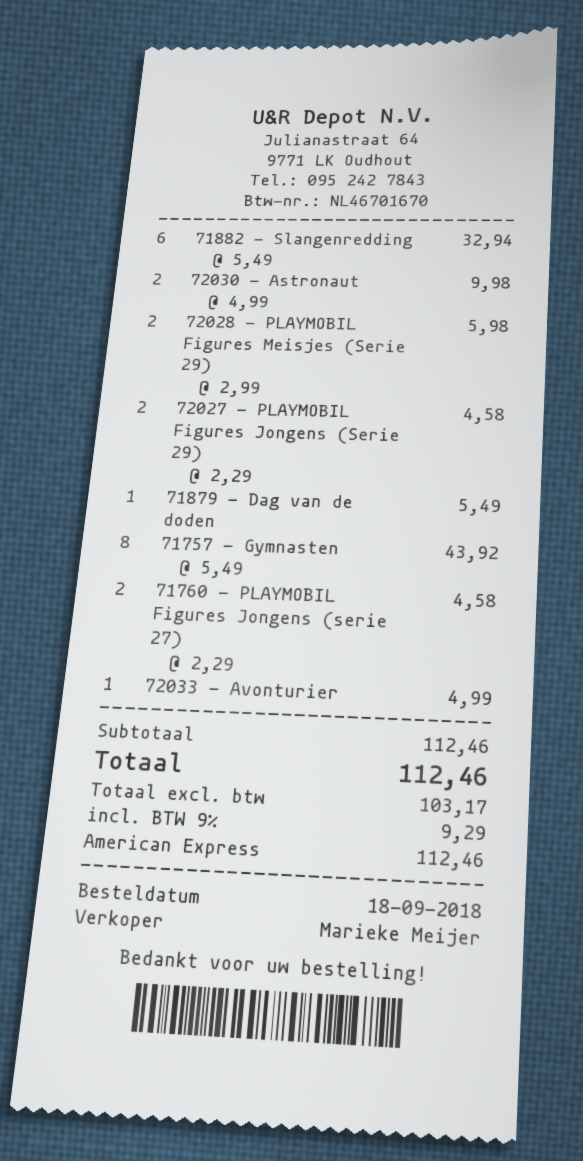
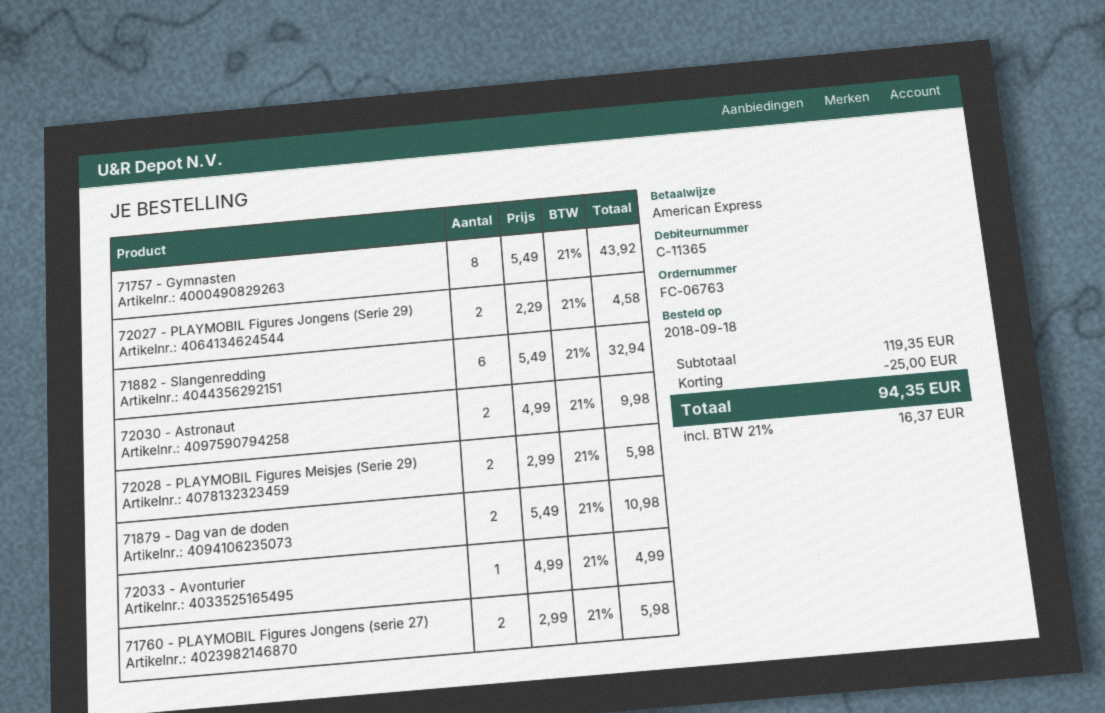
71879 - Dag van de doden: 1 x 5.49 = 5.49 -> 2 x 5.49 = 10.98
71760 - PLAYMOBIL Figures Jongens (serie 27): 2 x 2.29 = 4.58 -> 2 x 2.99 = 5.98
subtotal: 112.46 -> 119.35
discount: none -> 25.00
tax: 9% = 9.29 -> 21% = 16.37
total: 112.46 -> 94.35

